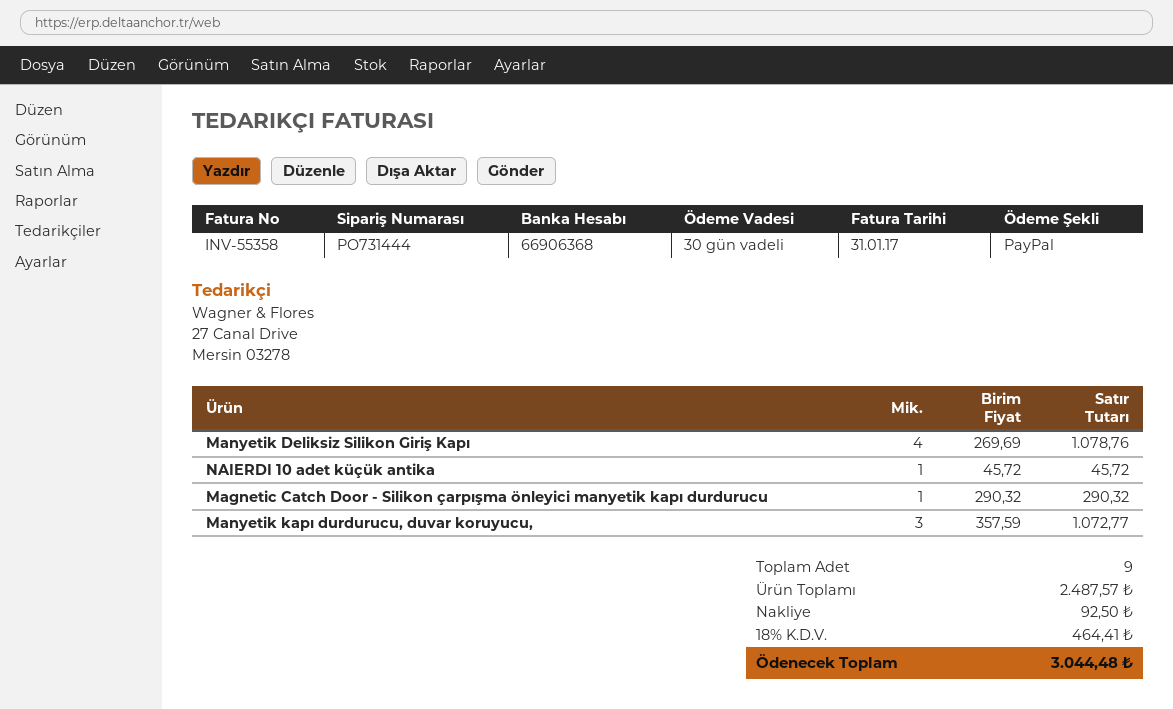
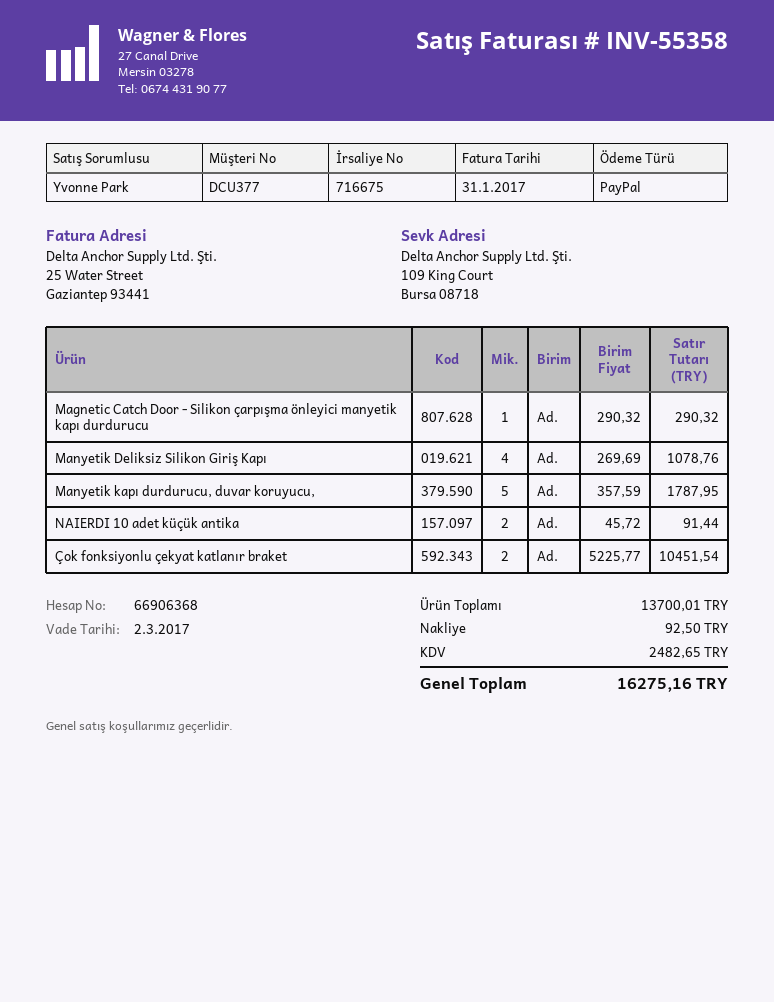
NAIERDI 10 adet küçük antika: 1 x 45.72 = 45.72 -> 2 x 45.72 = 91.44
Manyetik kapı durdurucu, duvar koruyucu,: 3 x 357.59 = 1072.77 -> 5 x 357.59 = 1787.95
Çok fonksiyonlu çekyat katlanır braket: none -> 2 x 5225.77 = 10451.54
subtotal: 2487.57 -> 13700.01
tax: 464.41 -> 2482.65
total: 3044.48 -> 16275.16

